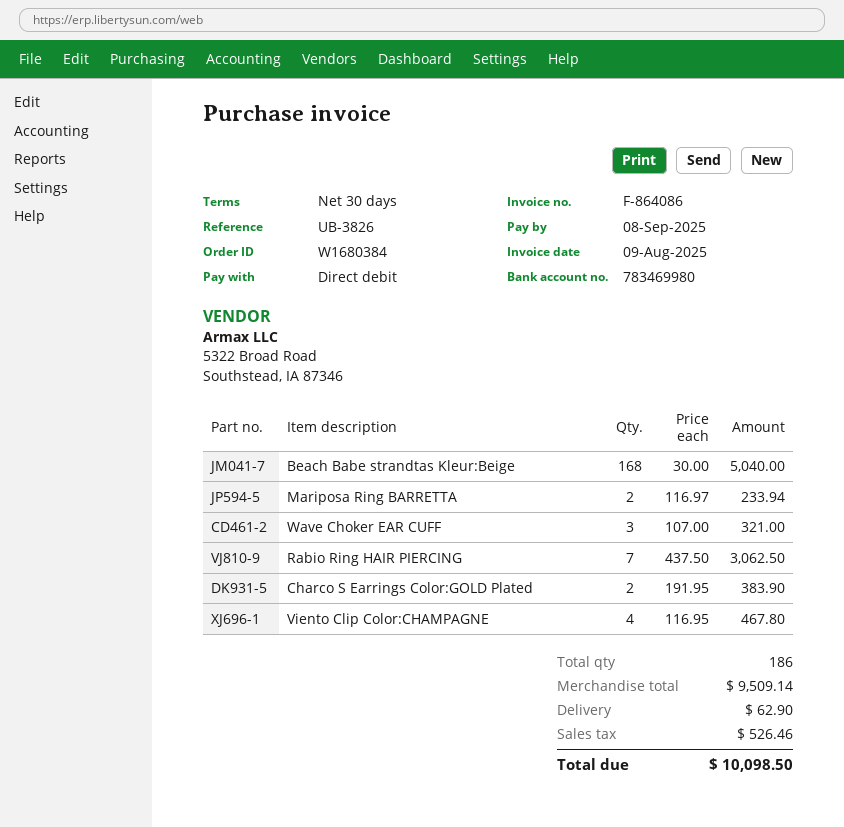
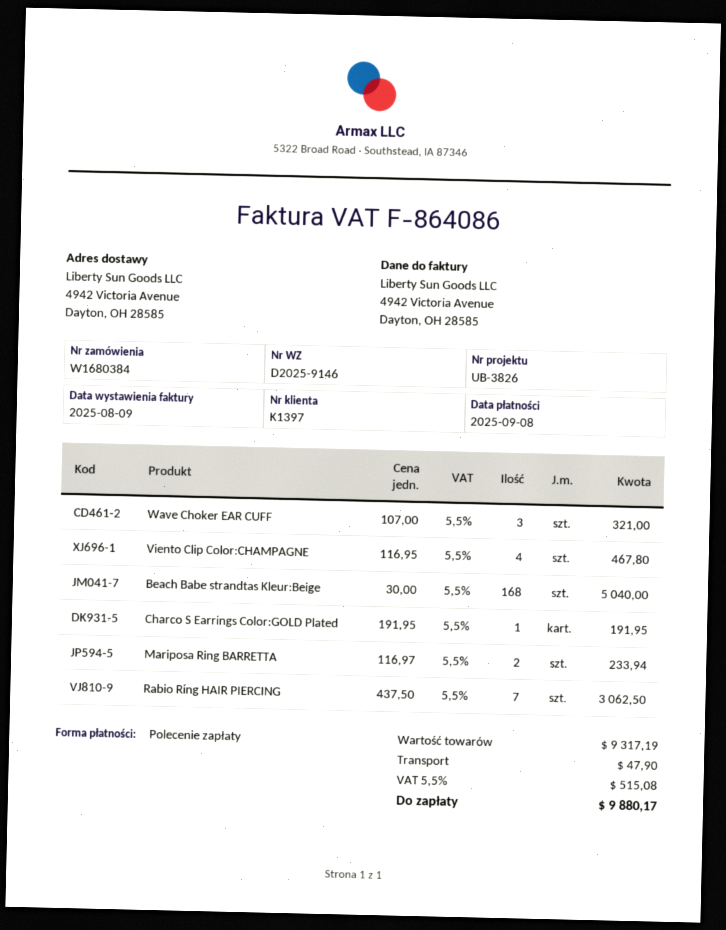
Charco S Earrings Color:GOLD Plated: 2 x 191.95 = 383.90 -> 1 x 191.95 = 191.95
subtotal: 9509.14 -> 9317.19
shipping: 62.90 -> 47.90
tax: 526.46 -> 515.08
total: 10098.50 -> 9880.17

